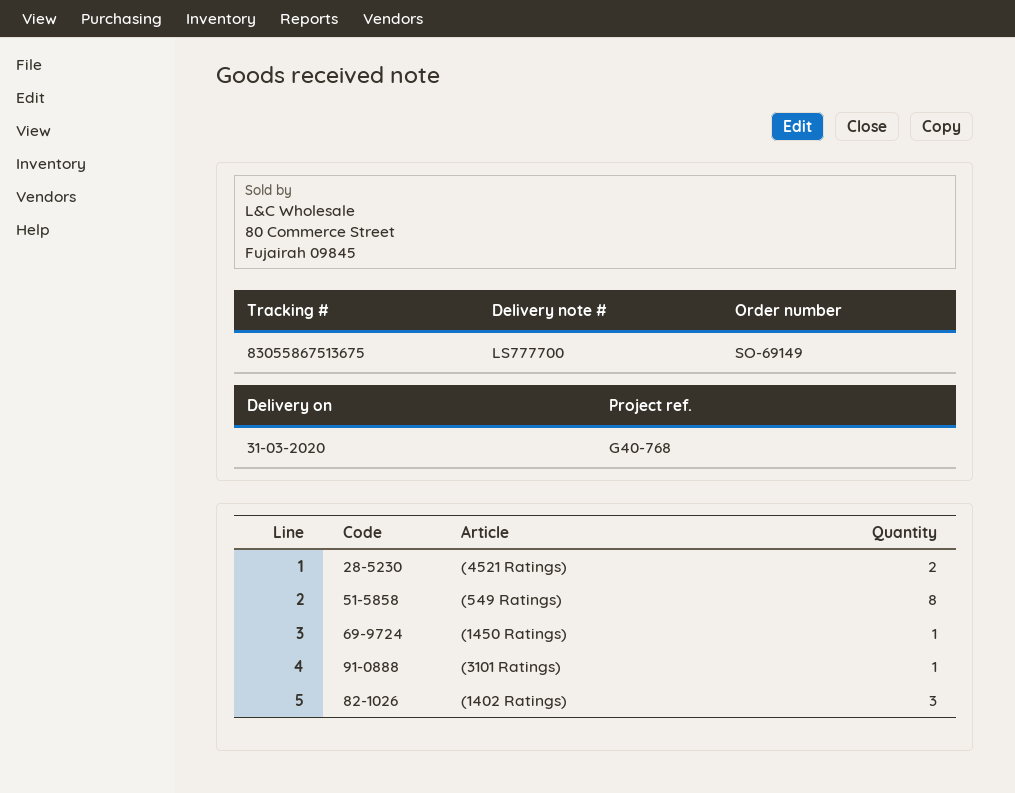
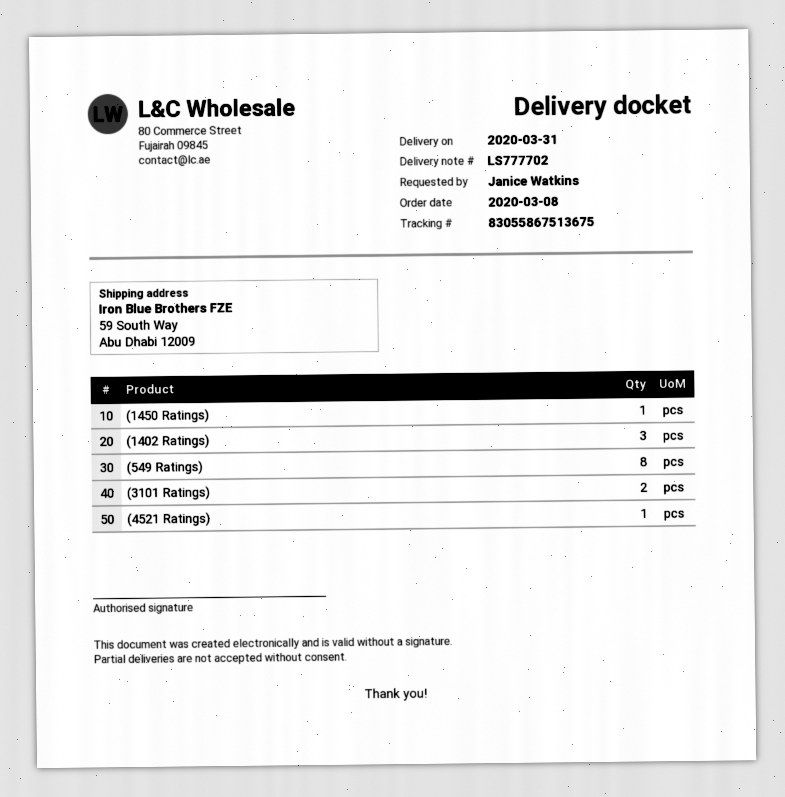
delivery note number: LS777700 -> LS777702
(4521 Ratings): 2 -> 1
(3101 Ratings): 1 -> 2

